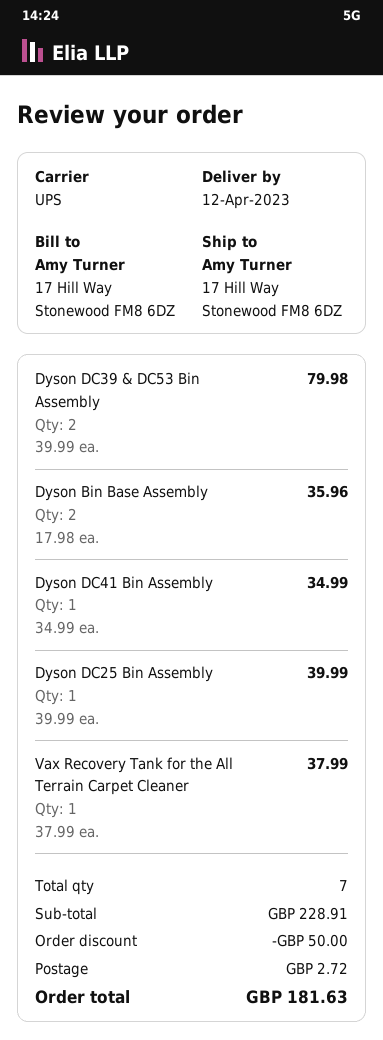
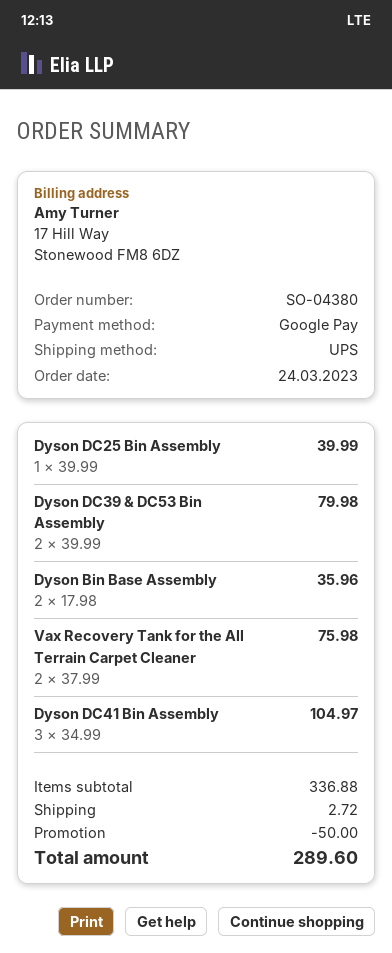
Dyson DC41 Bin Assembly: 1 x 34.99 = 34.99 -> 3 x 34.99 = 104.97
Vax Recovery Tank for the All Terrain Carpet Cleaner: 1 x 37.99 = 37.99 -> 2 x 37.99 = 75.98
subtotal: 228.91 -> 336.88
total: 181.63 -> 289.60

